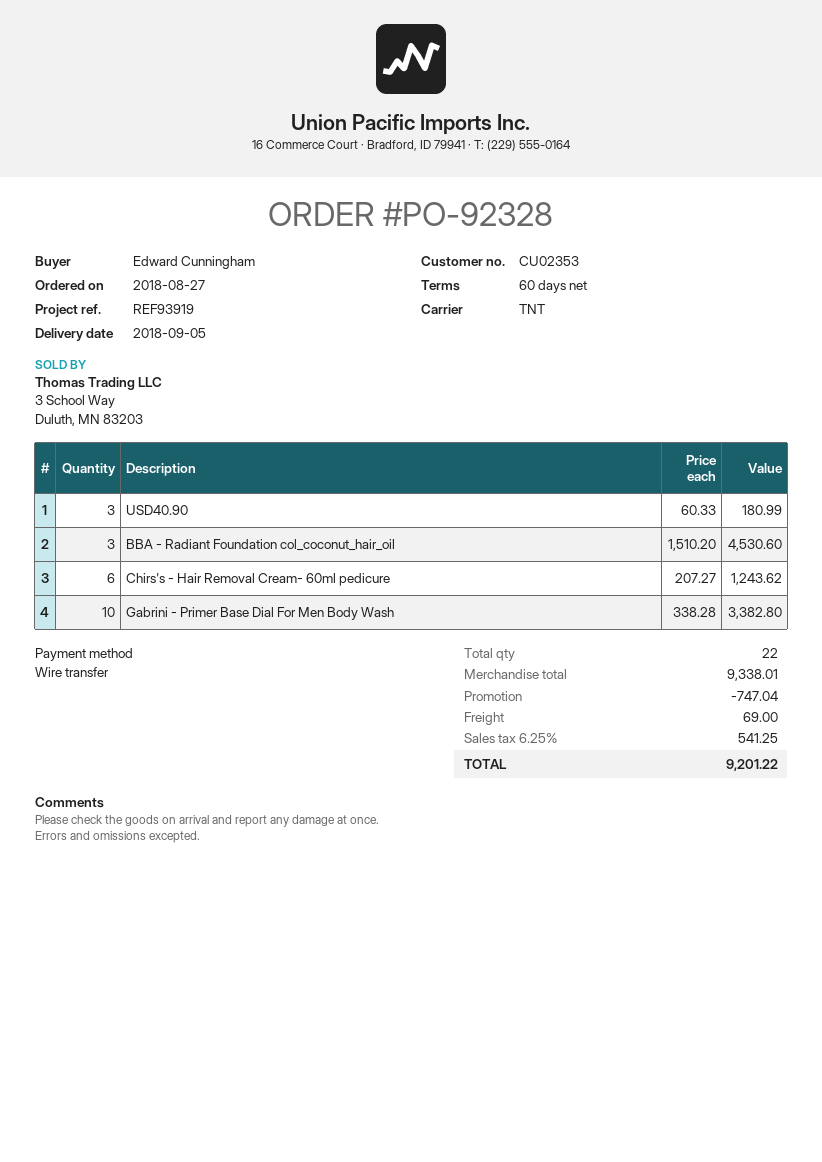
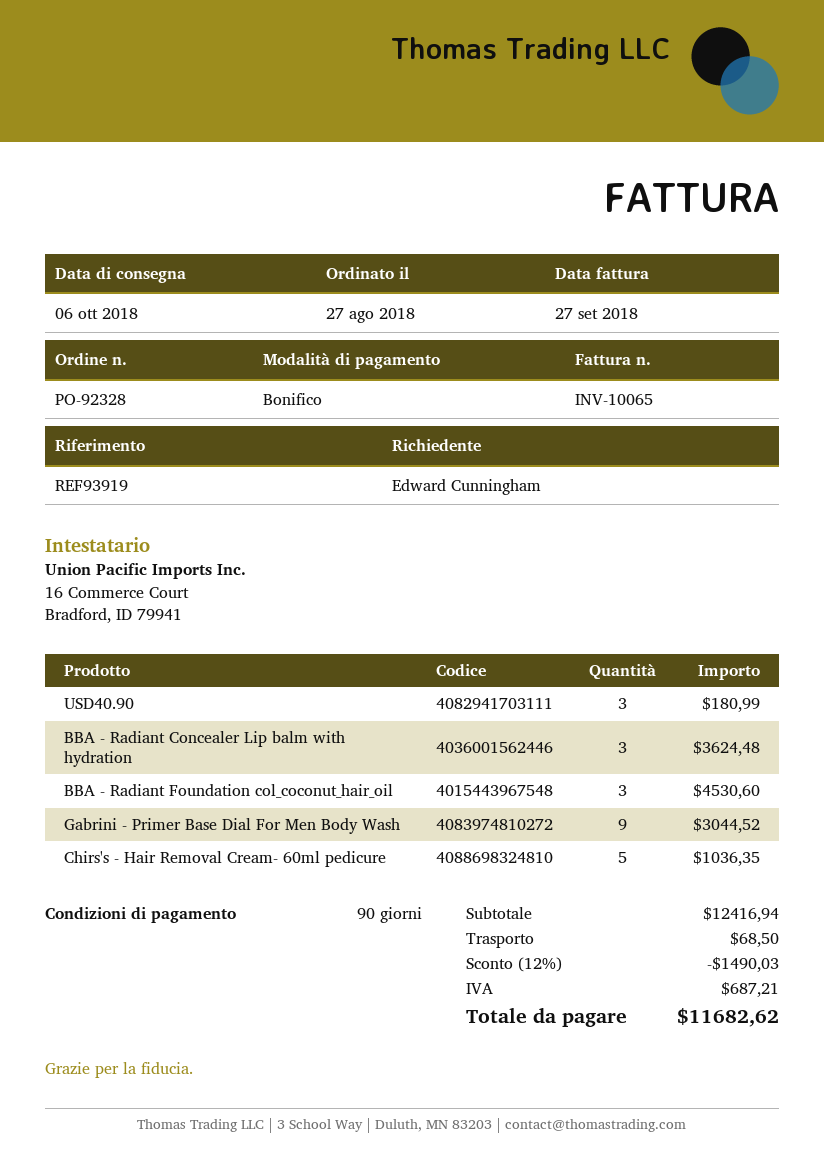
delivery date: 2018-09-05 -> 2018-10-06
payment terms: 60 days -> 90 days
Chirs's - Hair Removal Cream- 60ml pedicure: 6 for 1243.62 -> 5 for 1036.35
Gabrini - Primer Base Dial For Men Body Wash: 10 for 3382.80 -> 9 for 3044.52
BBA - Radiant Concealer Lip balm with hydration: none -> 3 for 3624.48
subtotal: 9338.01 -> 12416.94
discount: 747.04 -> 1490.03
shipping: 69.00 -> 68.50
tax: 541.25 -> 687.21
total: 9201.22 -> 11682.62

